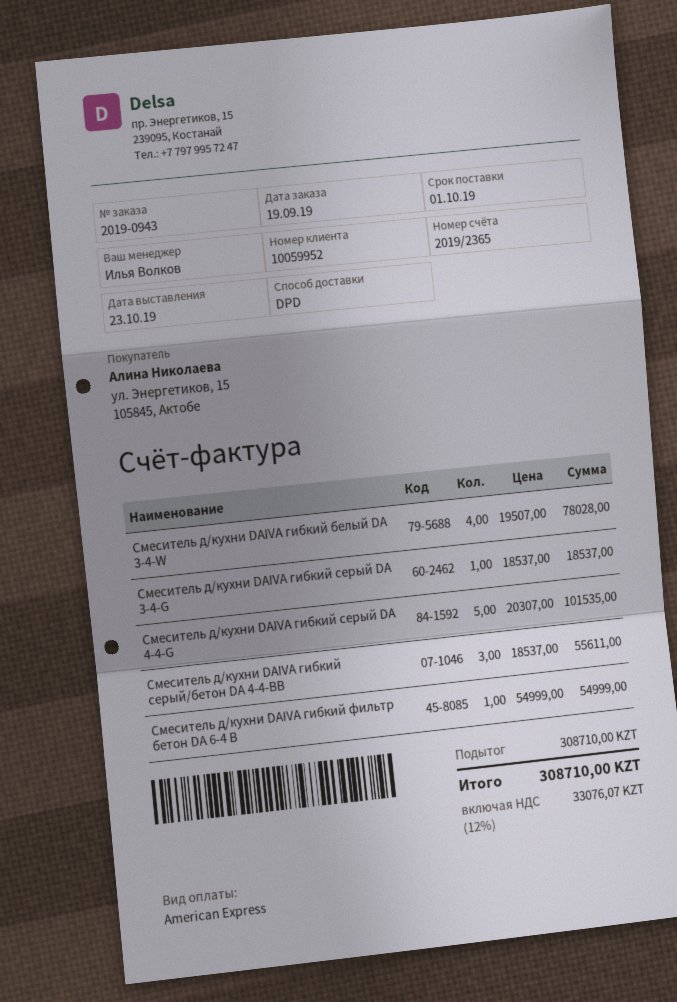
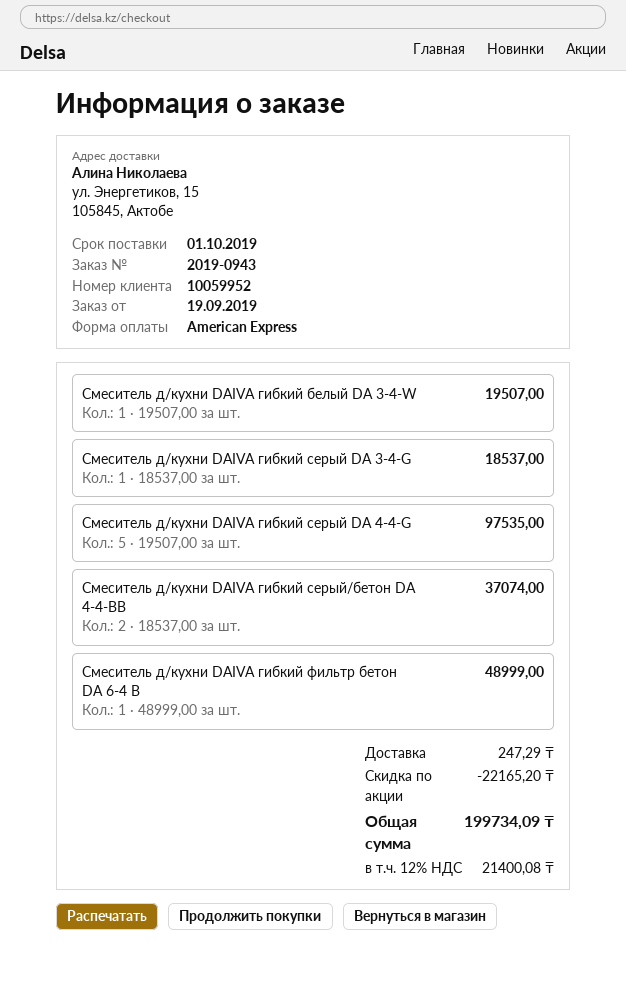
Смеситель д/кухни DAIVA гибкий белый DA 3-4-W: 4 x 19507.00 = 78028.00 -> 1 x 19507.00 = 19507.00
Смеситель д/кухни DAIVA гибкий серый DA 4-4-G: 5 x 20307.00 = 101535.00 -> 5 x 19507.00 = 97535.00
Смеситель д/кухни DAIVA гибкий серый/бетон DA 4-4-BB: 3 x 18537.00 = 55611.00 -> 2 x 18537.00 = 37074.00
Смеситель д/кухни DAIVA гибкий фильтр бетон DA 6-4 В: 1 x 54999.00 = 54999.00 -> 1 x 48999.00 = 48999.00
discount: none -> 22165.20
shipping: none -> 247.29
tax: 12% = 33076.07 -> 12% = 21400.08
total: 308710.00 -> 199734.09

